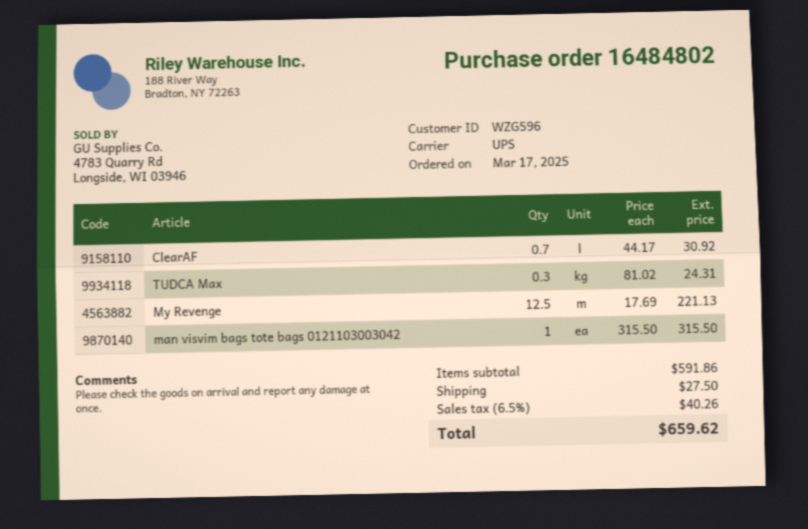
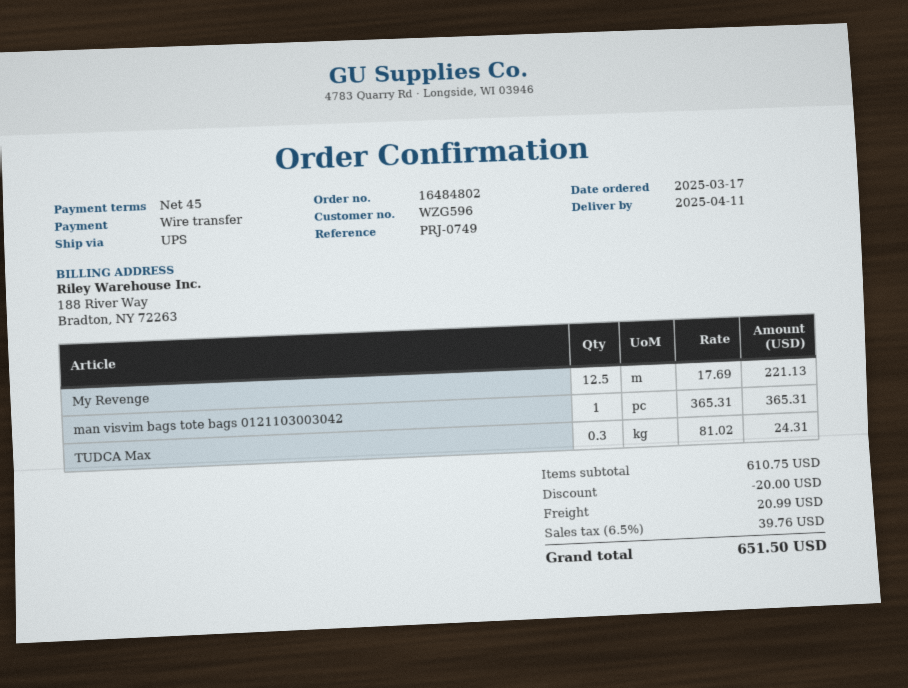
ClearAF: 0.7 x 44.17 = 30.92 -> none
man visvim bags tote bags 0121103003042: 1 x 315.50 = 315.50 -> 1 x 365.31 = 365.31
subtotal: 591.86 -> 610.75
discount: none -> 20.00
shipping: 27.50 -> 20.99
tax: 6.5% = 40.26 -> 6.5% = 39.76
total: 659.62 -> 651.50

